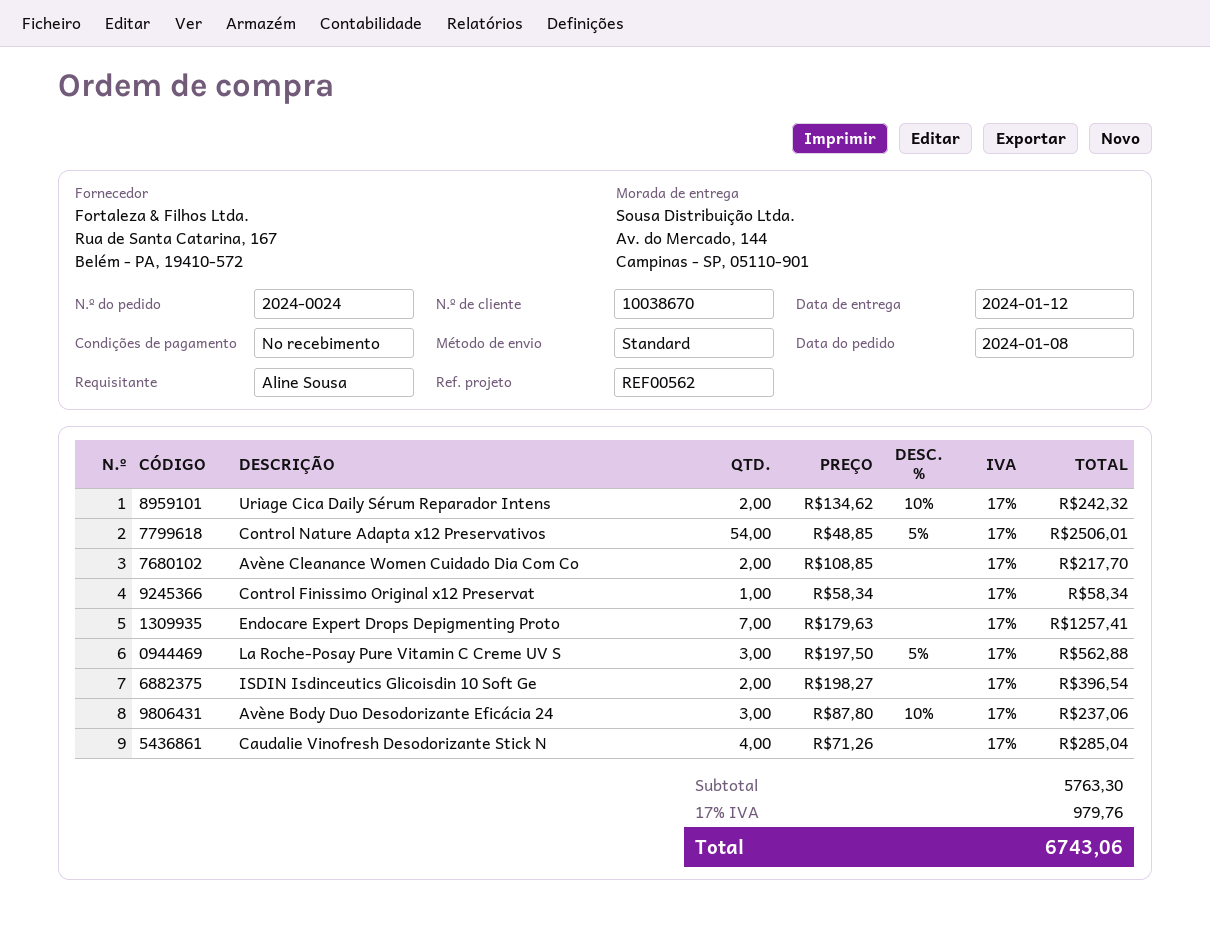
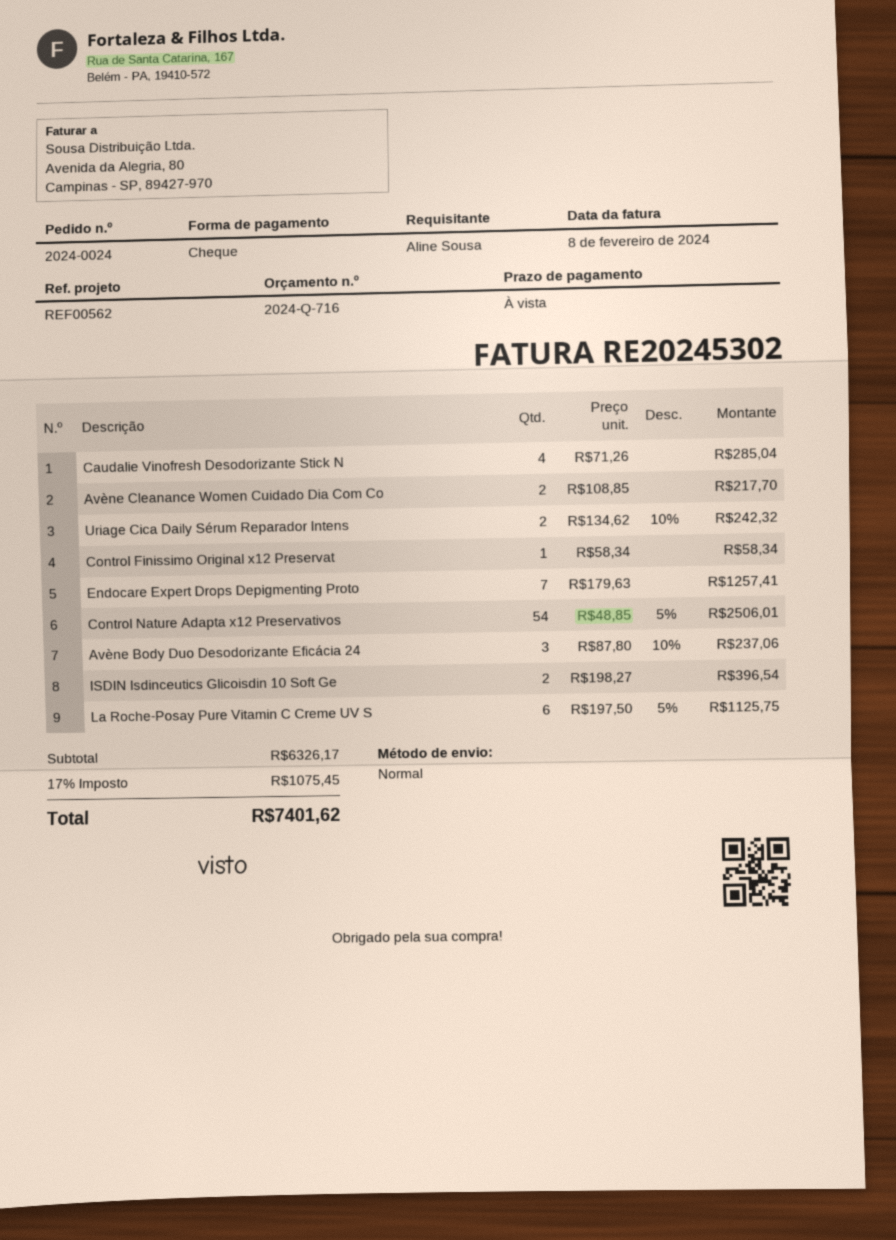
La Roche-Posay Pure Vitamin C Creme UV S: 3 x 197.50 - 5% = 562.88 -> 6 x 197.50 - 5% = 1125.75
subtotal: 5763.30 -> 6326.17
tax: 17% = 979.76 -> 17% = 1075.45
total: 6743.06 -> 7401.62

